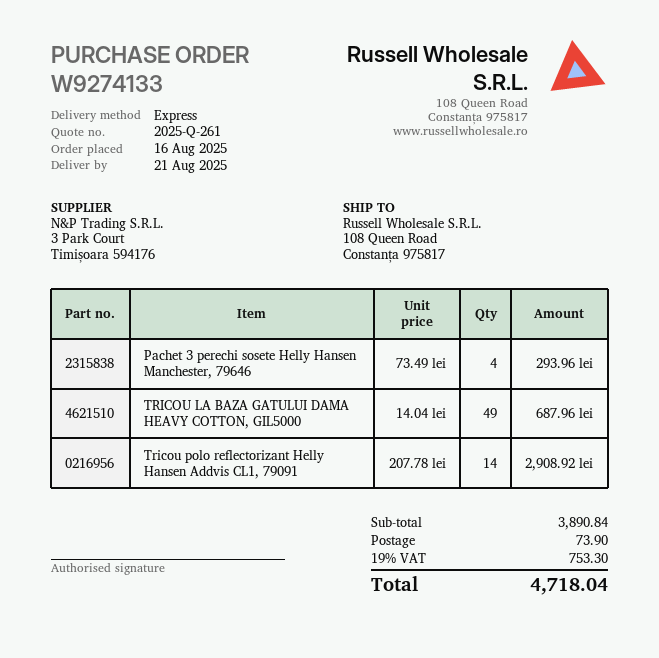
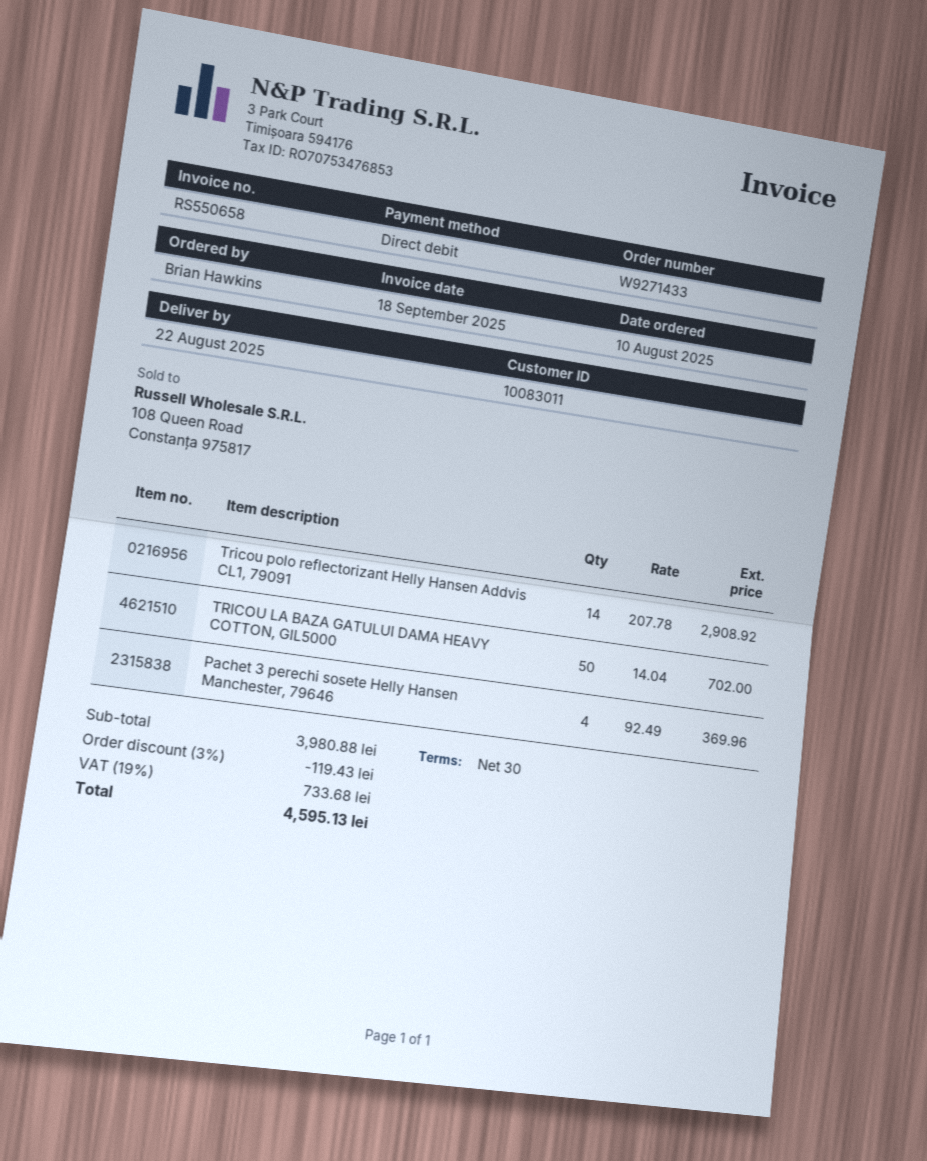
order number: W9274133 -> W9271433
order date: 2025-08-16 -> 2025-08-10
delivery date: 2025-08-21 -> 2025-08-22
Pachet 3 perechi sosete Helly Hansen Manchester, 79646: 4 x 73.49 = 293.96 -> 4 x 92.49 = 369.96
TRICOU LA BAZA GATULUI DAMA HEAVY COTTON, GIL5000: 49 x 14.04 = 687.96 -> 50 x 14.04 = 702.00
subtotal: 3890.84 -> 3980.88
discount: none -> 3% = 119.43
shipping: 73.90 -> none
tax: 19% = 753.30 -> 19% = 733.68
total: 4718.04 -> 4595.13

